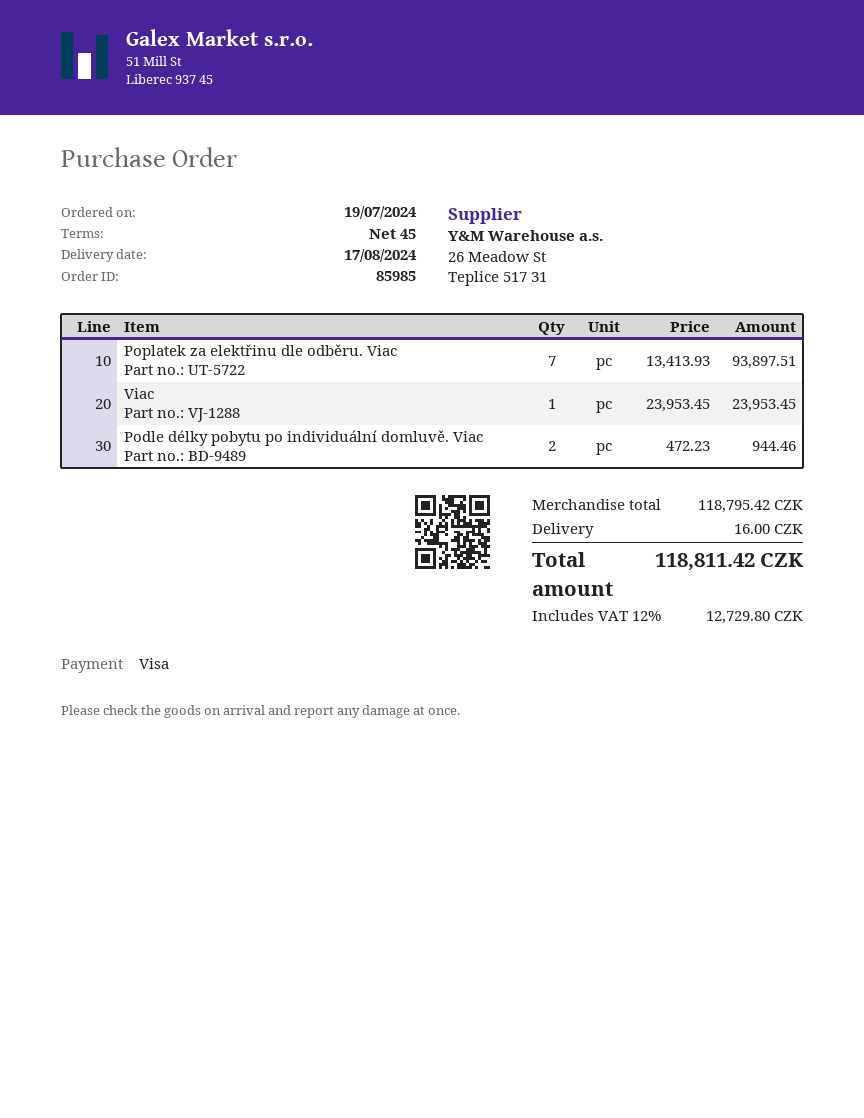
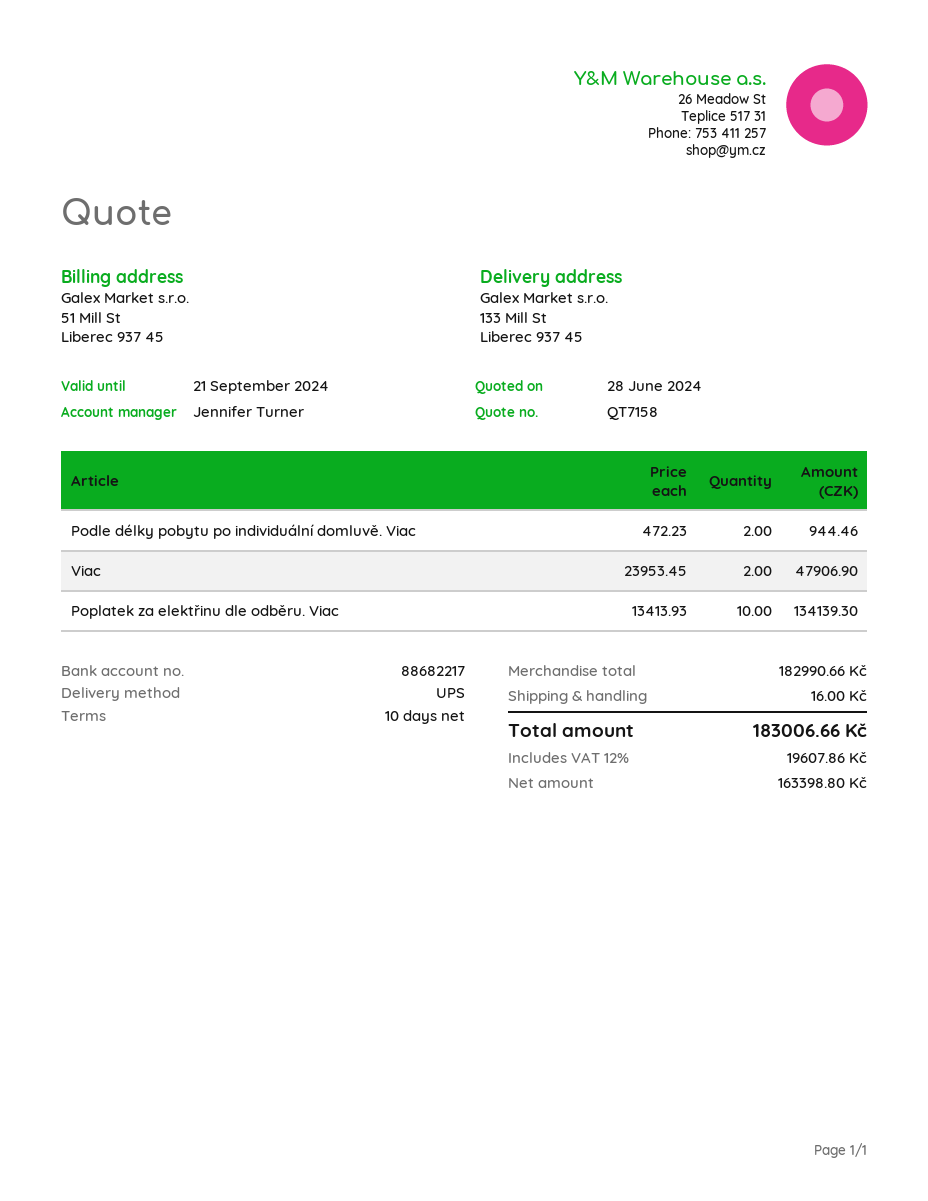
payment terms: 45 days -> 10 days
Poplatek za elektřinu dle odběru. Viac: 7 x 13413.93 = 93897.51 -> 10 x 13413.93 = 134139.30
Viac: 1 x 23953.45 = 23953.45 -> 2 x 23953.45 = 47906.90
subtotal: 118795.42 -> 182990.66
tax: 12% = 12729.80 -> 12% = 19607.86
total: 118811.42 -> 183006.66

